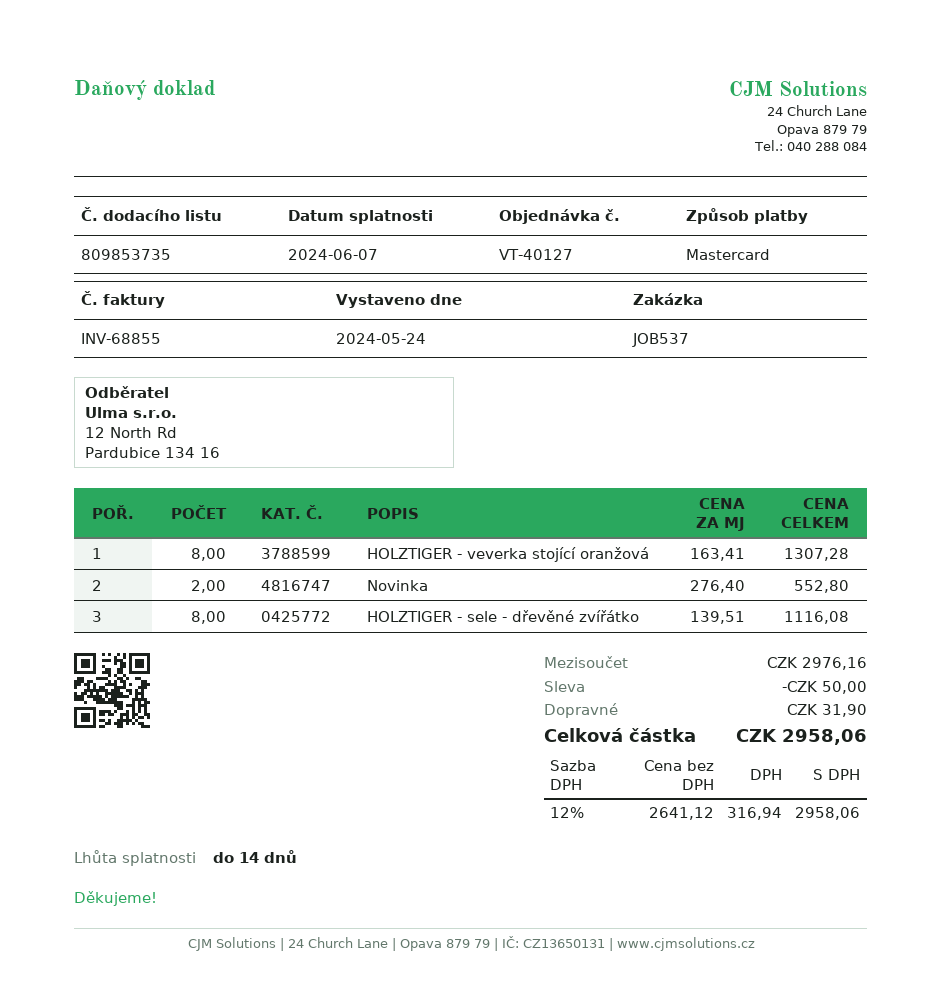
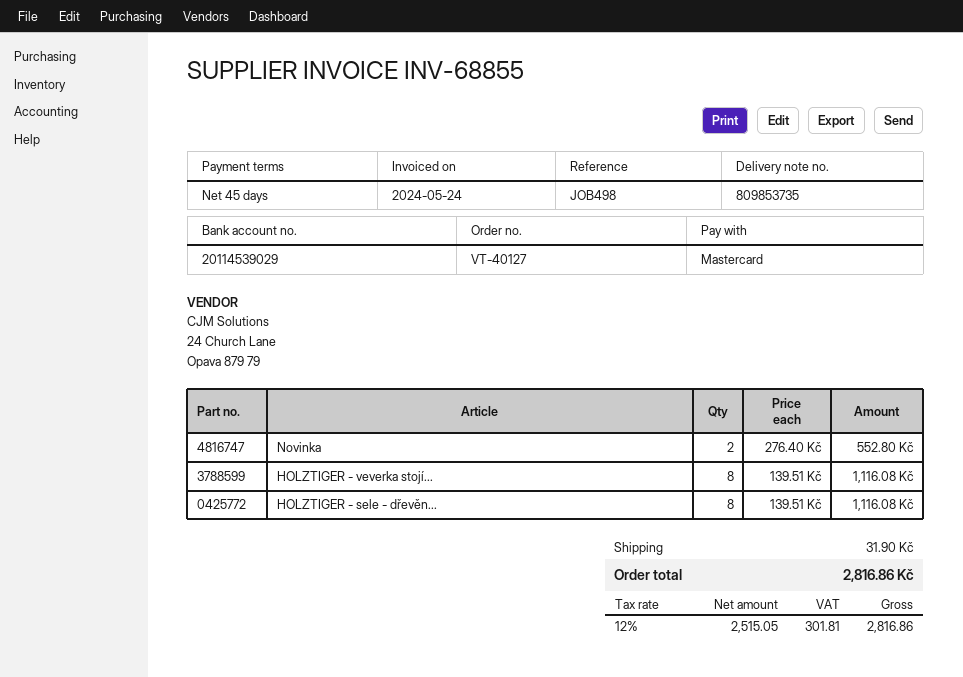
payment terms: 14 days -> 45 days
reference: JOB537 -> JOB498
HOLZTIGER - veverka stojící oranžová: 8 x 163.41 = 1307.28 -> 8 x 139.51 = 1116.08
discount: 50.00 -> none
net: 2641.12 -> 2515.05
tax: 12% = 316.94 -> 12% = 301.81
total: 2958.06 -> 2816.86

